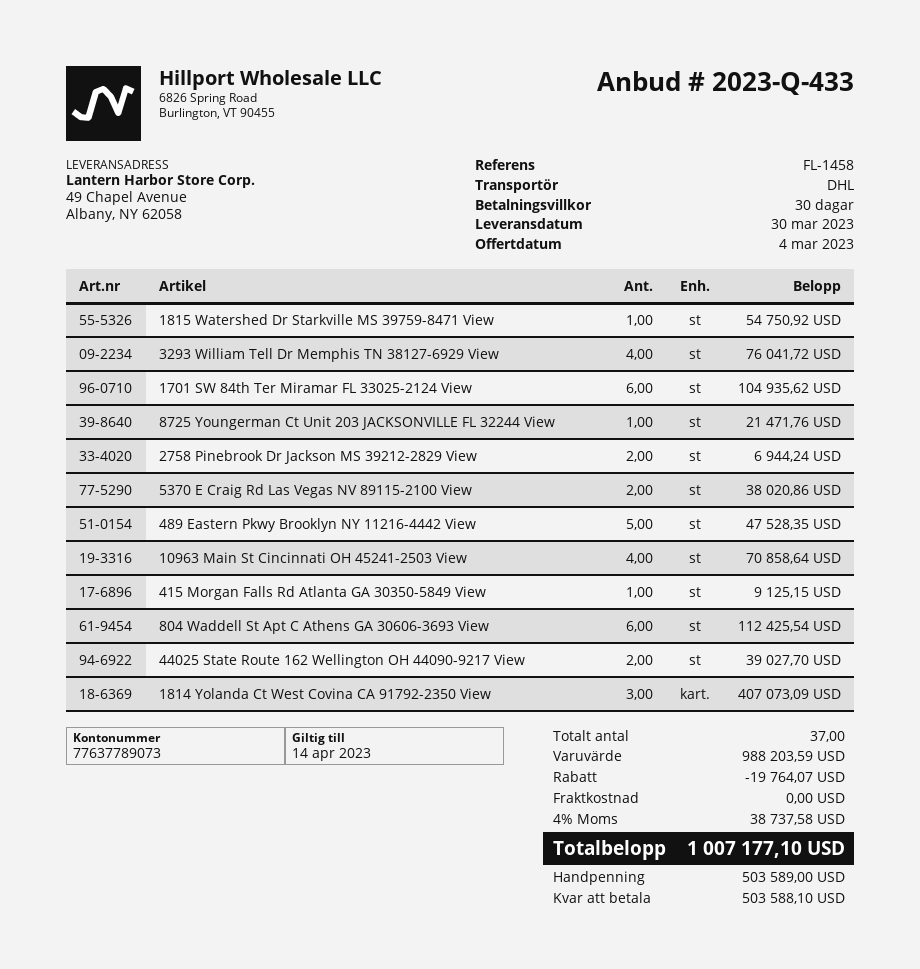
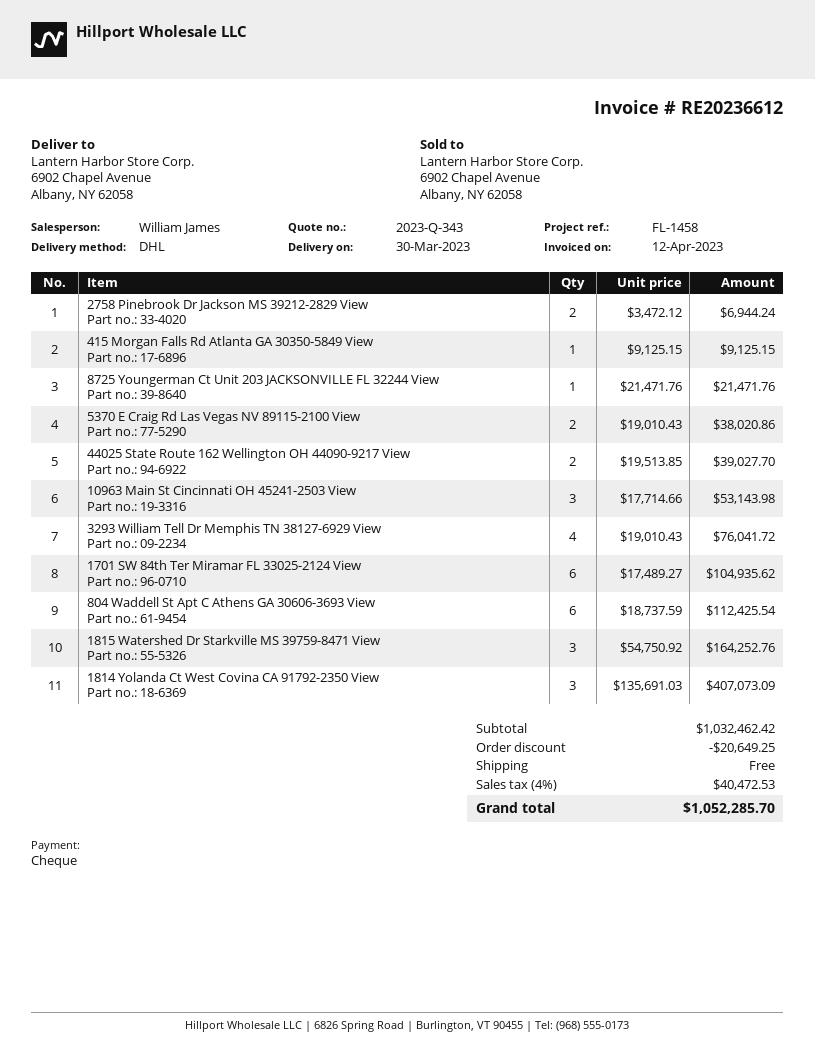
quote number: 2023-Q-433 -> 2023-Q-343
ship to: 49 Chapel Avenue, Albany, NY 62058 -> 6902 Chapel Avenue, Albany, NY 62058
1815 Watershed Dr Starkville MS 39759-8471 View: 1 for 54750.92 -> 3 for 164252.76
489 Eastern Pkwy Brooklyn NY 11216-4442 View: 5 for 47528.35 -> none
10963 Main St Cincinnati OH 45241-2503 View: 4 for 70858.64 -> 3 for 53143.98
subtotal: 988203.59 -> 1032462.42
discount: 19764.07 -> 20649.25
tax: 4% = 38737.58 -> 4% = 40472.53
total: 1007177.10 -> 1052285.70

